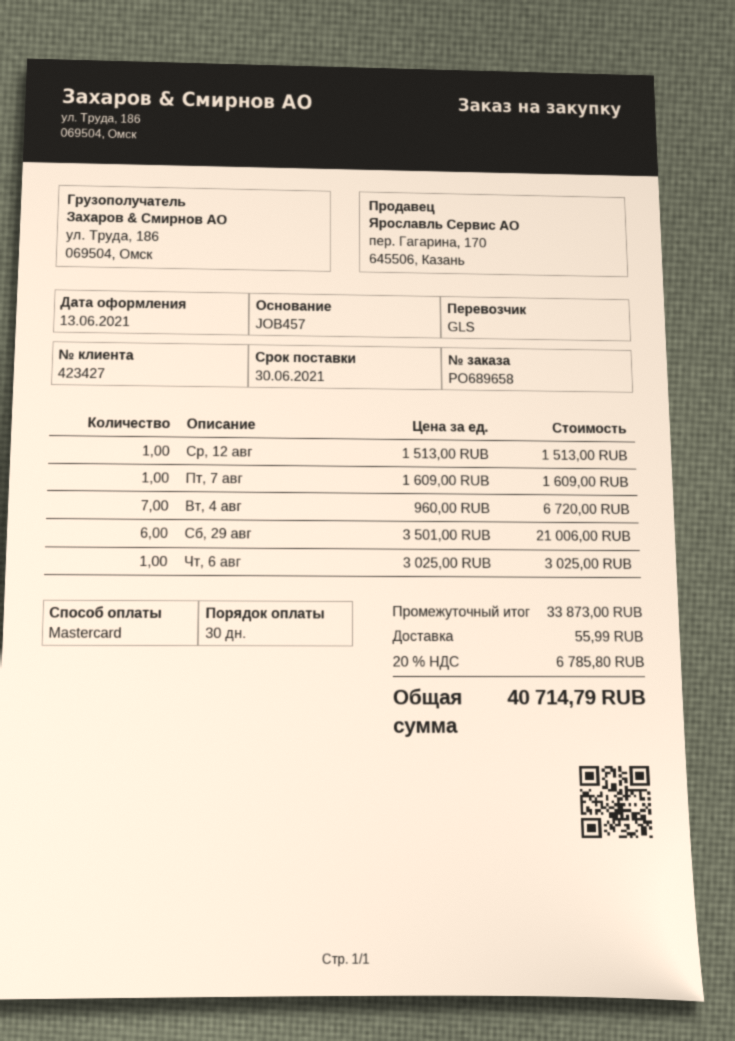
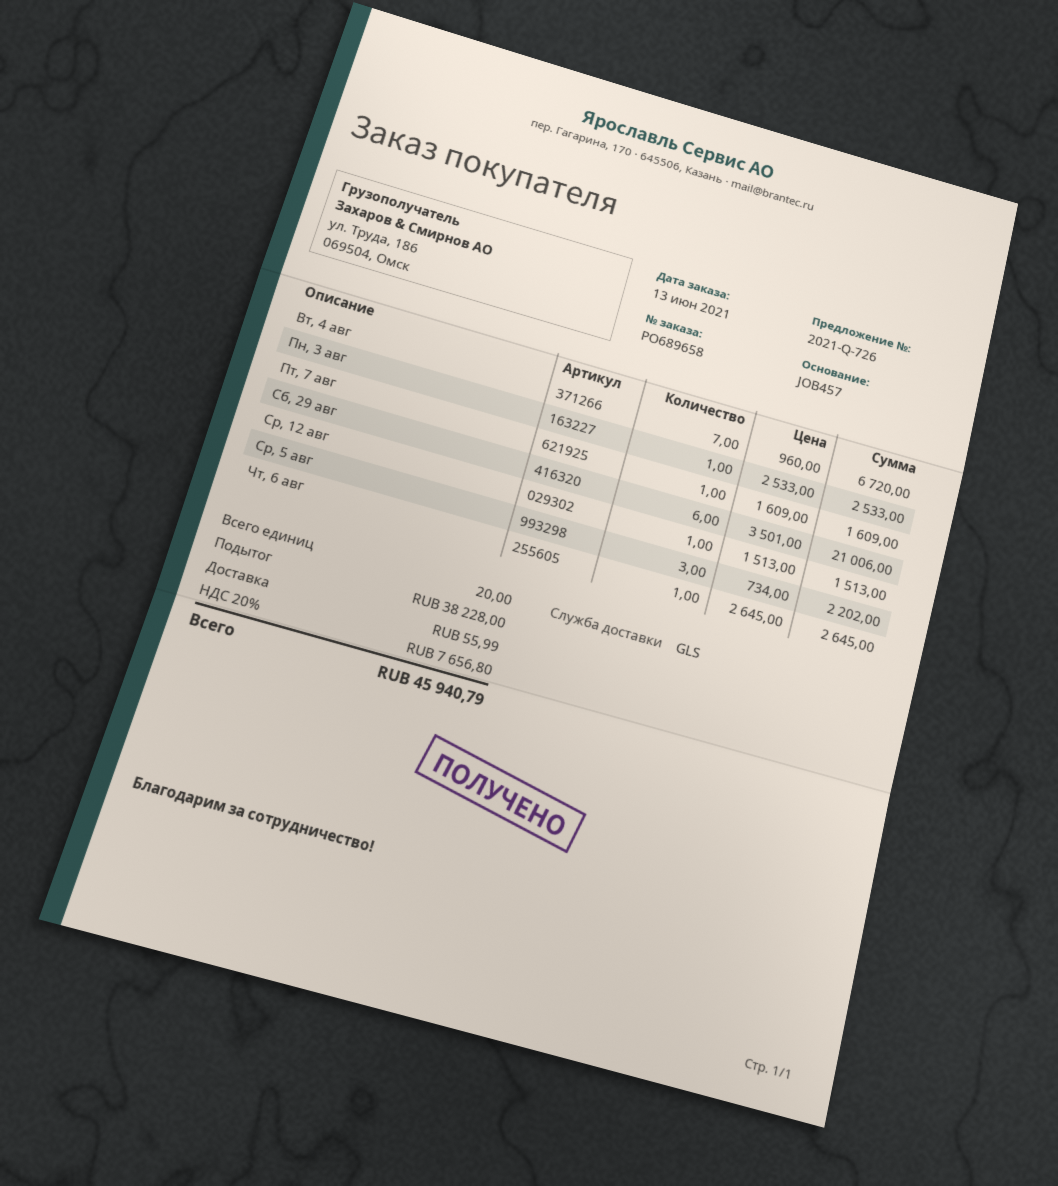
Чт, 6 авг: 1 x 3025.00 = 3025.00 -> 1 x 2645.00 = 2645.00
Пн, 3 авг: none -> 1 x 2533.00 = 2533.00
Ср, 5 авг: none -> 3 x 734.00 = 2202.00
subtotal: 33873.00 -> 38228.00
tax: 20% = 6785.80 -> 20% = 7656.80
total: 40714.79 -> 45940.79

